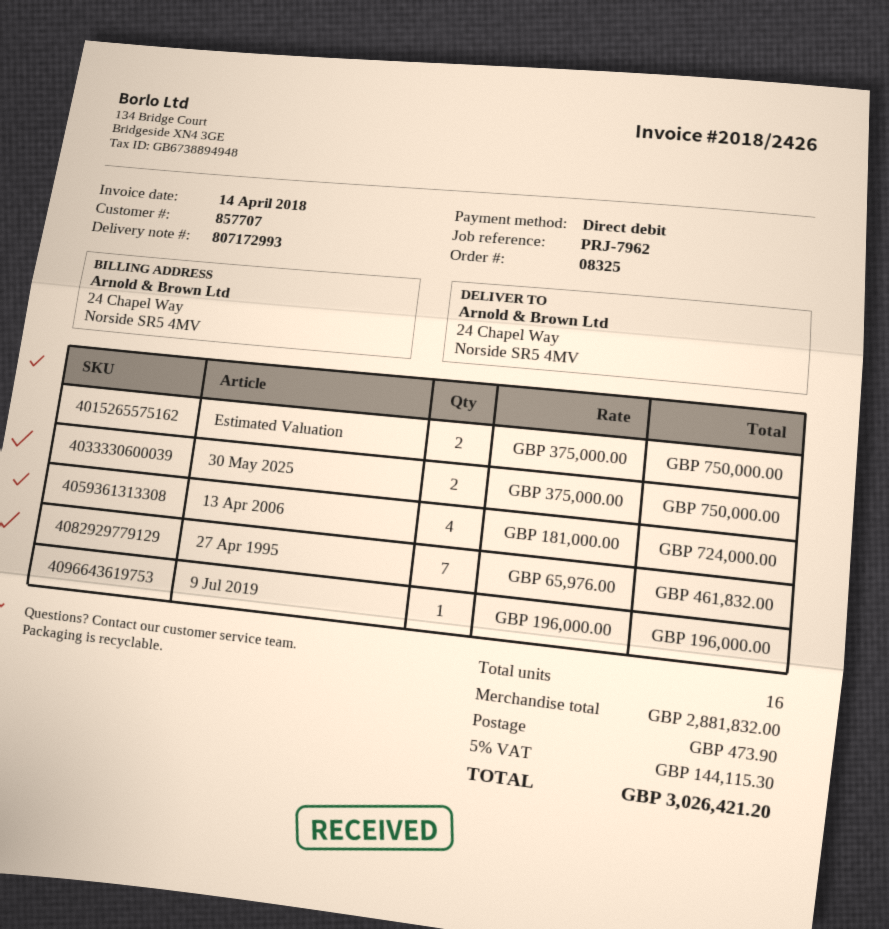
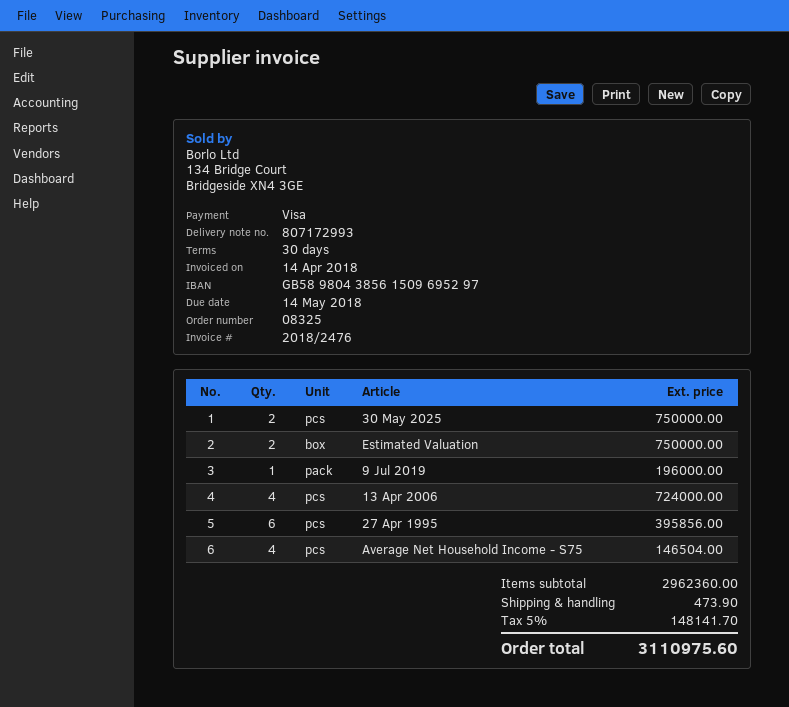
invoice number: 2018/2426 -> 2018/2476
payment method: direct debit -> Visa
27 Apr 1995: 7 for 461832.00 -> 6 for 395856.00
Average Net Household Income - S75: none -> 4 for 146504.00
subtotal: 2881832.00 -> 2962360.00
tax: 5% = 144115.30 -> 5% = 148141.70
total: 3026421.20 -> 3110975.60

